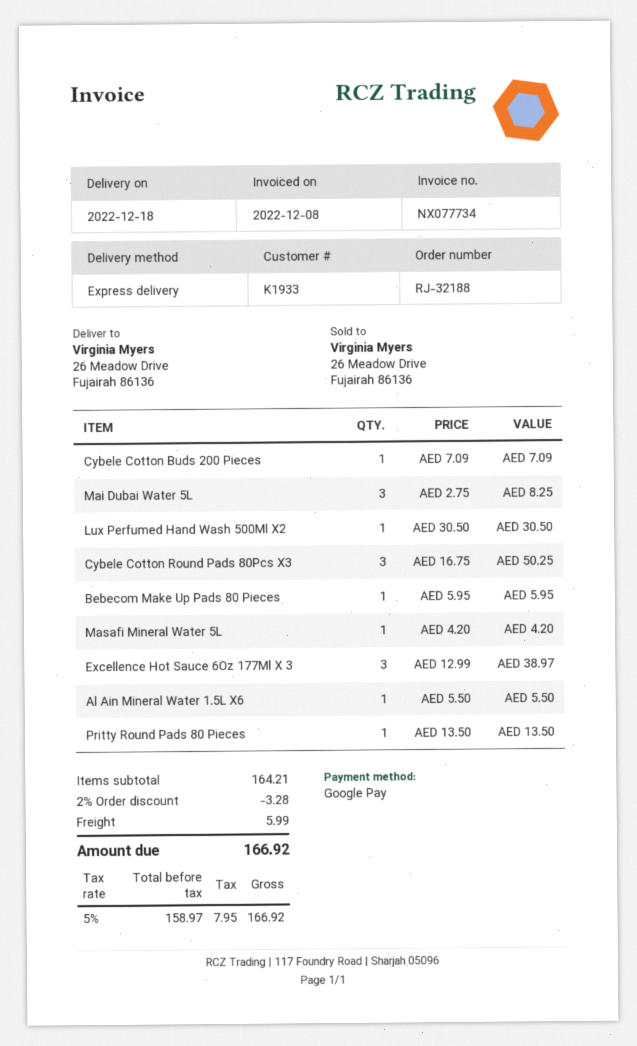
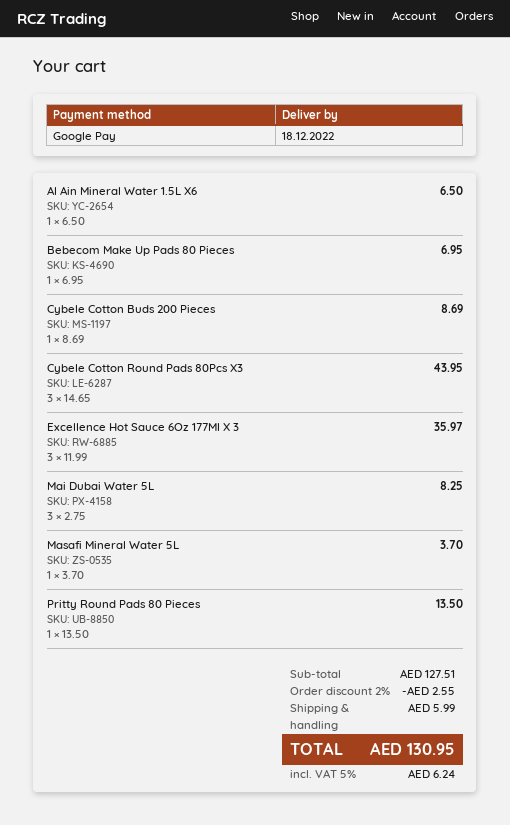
Cybele Cotton Buds 200 Pieces: 1 x 7.09 = 7.09 -> 1 x 8.69 = 8.69
Lux Perfumed Hand Wash 500Ml X2: 1 x 30.50 = 30.50 -> none
Cybele Cotton Round Pads 80Pcs X3: 3 x 16.75 = 50.25 -> 3 x 14.65 = 43.95
Bebecom Make Up Pads 80 Pieces: 1 x 5.95 = 5.95 -> 1 x 6.95 = 6.95
Masafi Mineral Water 5L: 1 x 4.20 = 4.20 -> 1 x 3.70 = 3.70
Excellence Hot Sauce 6Oz 177Ml X 3: 3 x 12.99 = 38.97 -> 3 x 11.99 = 35.97
Al Ain Mineral Water 1.5L X6: 1 x 5.50 = 5.50 -> 1 x 6.50 = 6.50
subtotal: 164.21 -> 127.51
discount: 2% = 3.28 -> 2% = 2.55
tax: 5% = 7.95 -> 5% = 6.24
total: 166.92 -> 130.95

